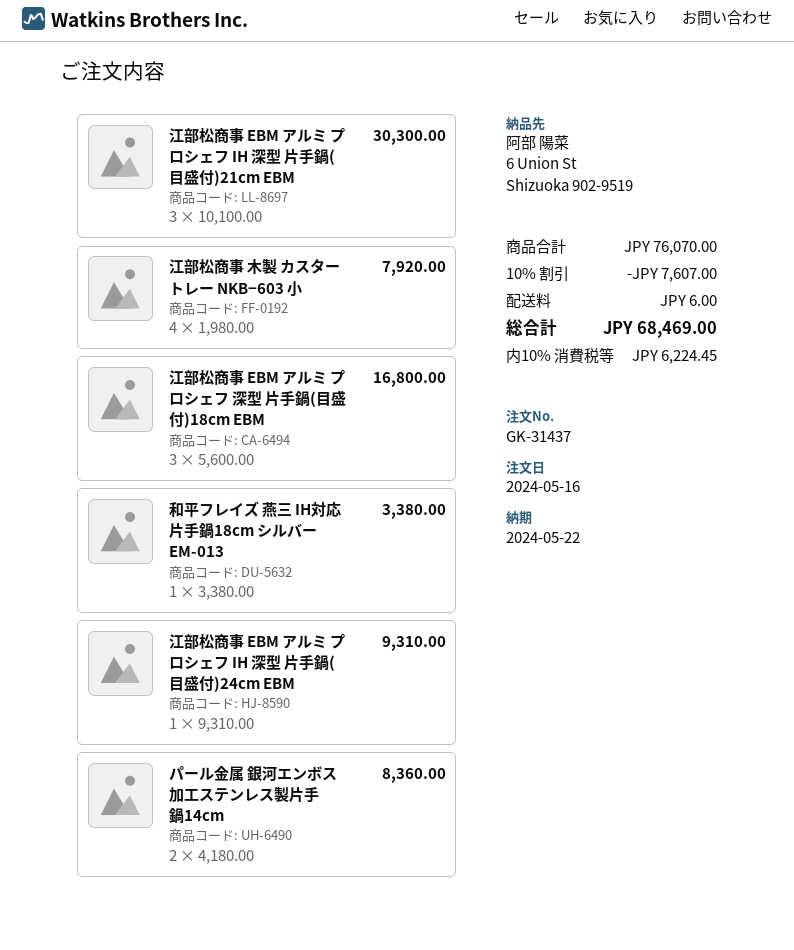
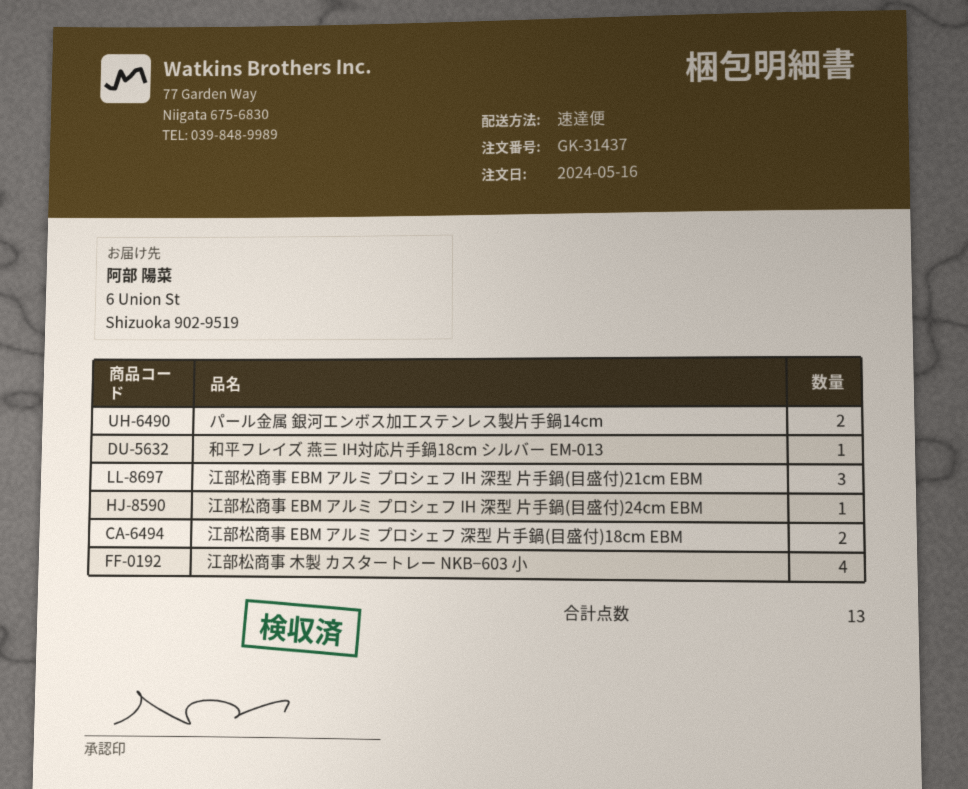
江部松商事 EBM アルミ プロシェフ 深型 片手鍋(目盛付)18cm EBM: 3 -> 2

